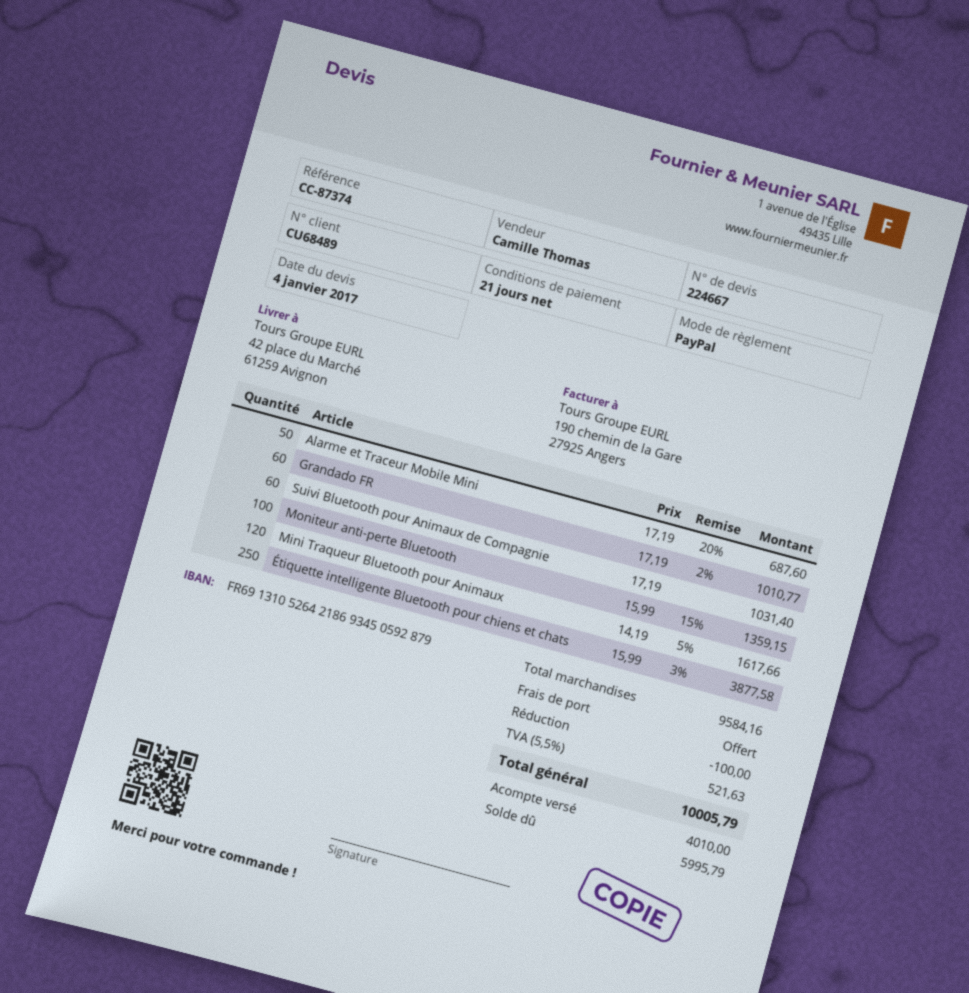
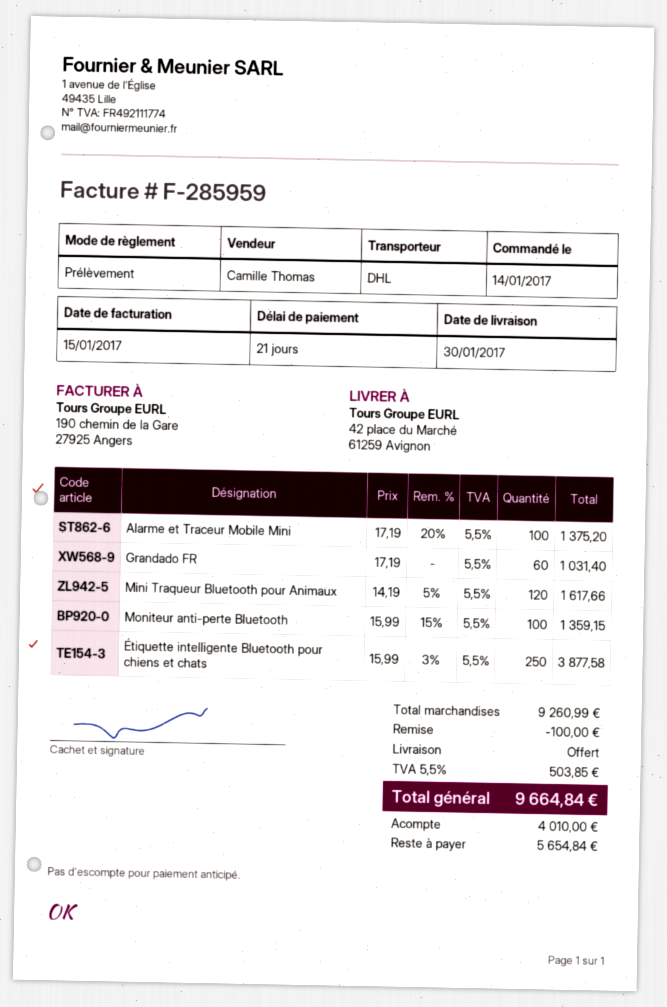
payment method: PayPal -> direct debit
Alarme et Traceur Mobile Mini: 50 x 17.19 - 20% = 687.60 -> 100 x 17.19 - 20% = 1375.20
Grandado FR: 60 x 17.19 - 2% = 1010.77 -> 60 x 17.19 = 1031.40
Suivi Bluetooth pour Animaux de Compagnie: 60 x 17.19 = 1031.40 -> none
subtotal: 9584.16 -> 9260.99
tax: 5.5% = 521.63 -> 5.5% = 503.85
total: 10005.79 -> 9664.84
balance: 5995.79 -> 5654.84

